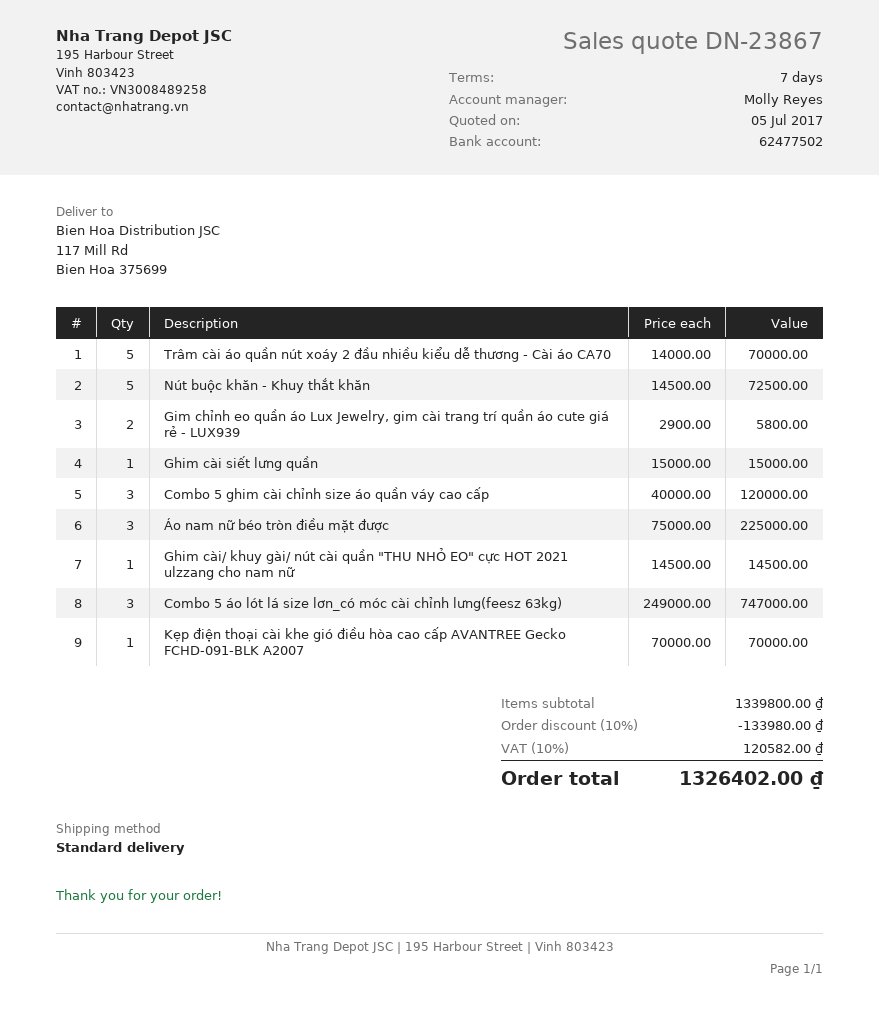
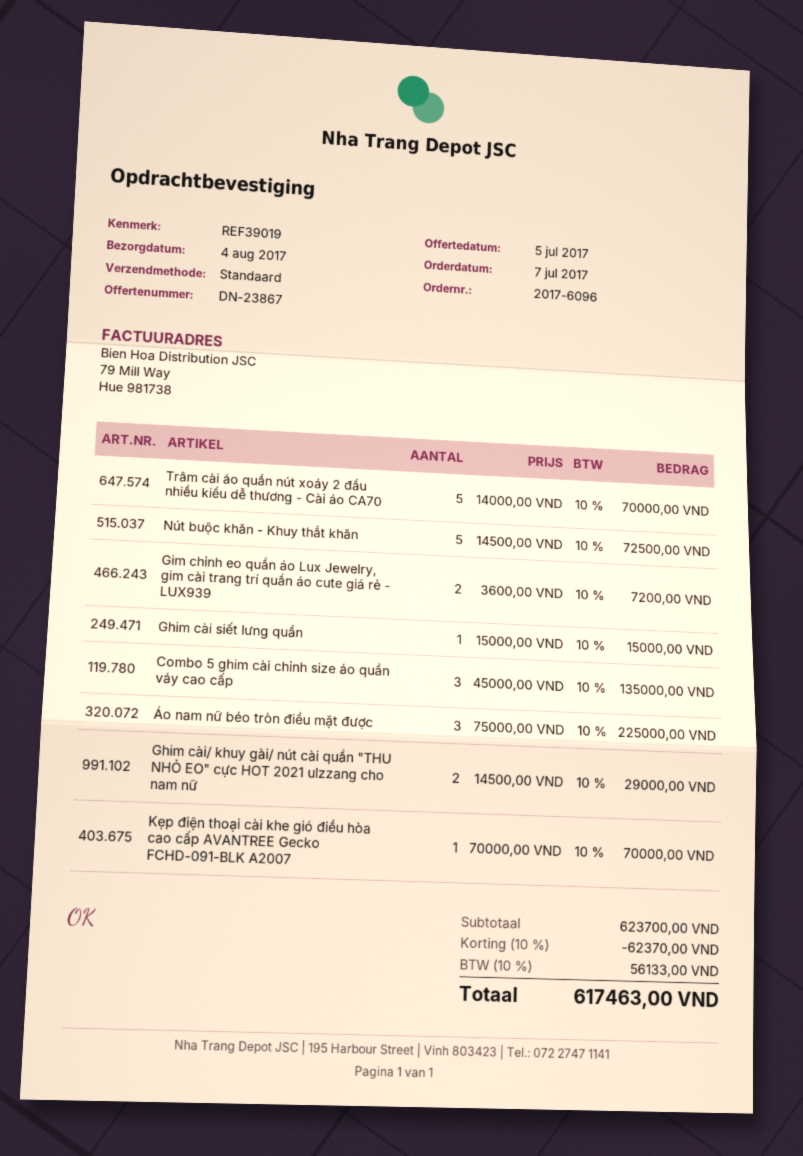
Gim chỉnh eo quần áo Lux Jewelry, gim cài trang trí quần áo cute giá rẻ - LUX939: 2 x 2900.00 = 5800.00 -> 2 x 3600.00 = 7200.00
Combo 5 ghim cài chỉnh size áo quần váy cao cấp: 3 x 40000.00 = 120000.00 -> 3 x 45000.00 = 135000.00
Ghim cài/ khuy gài/ nút cài quần "THU NHỎ EO" cực HOT 2021 ulzzang cho nam nữ: 1 x 14500.00 = 14500.00 -> 2 x 14500.00 = 29000.00
Combo 5 áo lót lá size lơn_có móc cài chỉnh lưng(feesz 63kg): 3 x 249000.00 = 747000.00 -> none
subtotal: 1339800.00 -> 623700.00
discount: 10% = 133980.00 -> 10% = 62370.00
tax: 10% = 120582.00 -> 10% = 56133.00
total: 1326402.00 -> 617463.00

